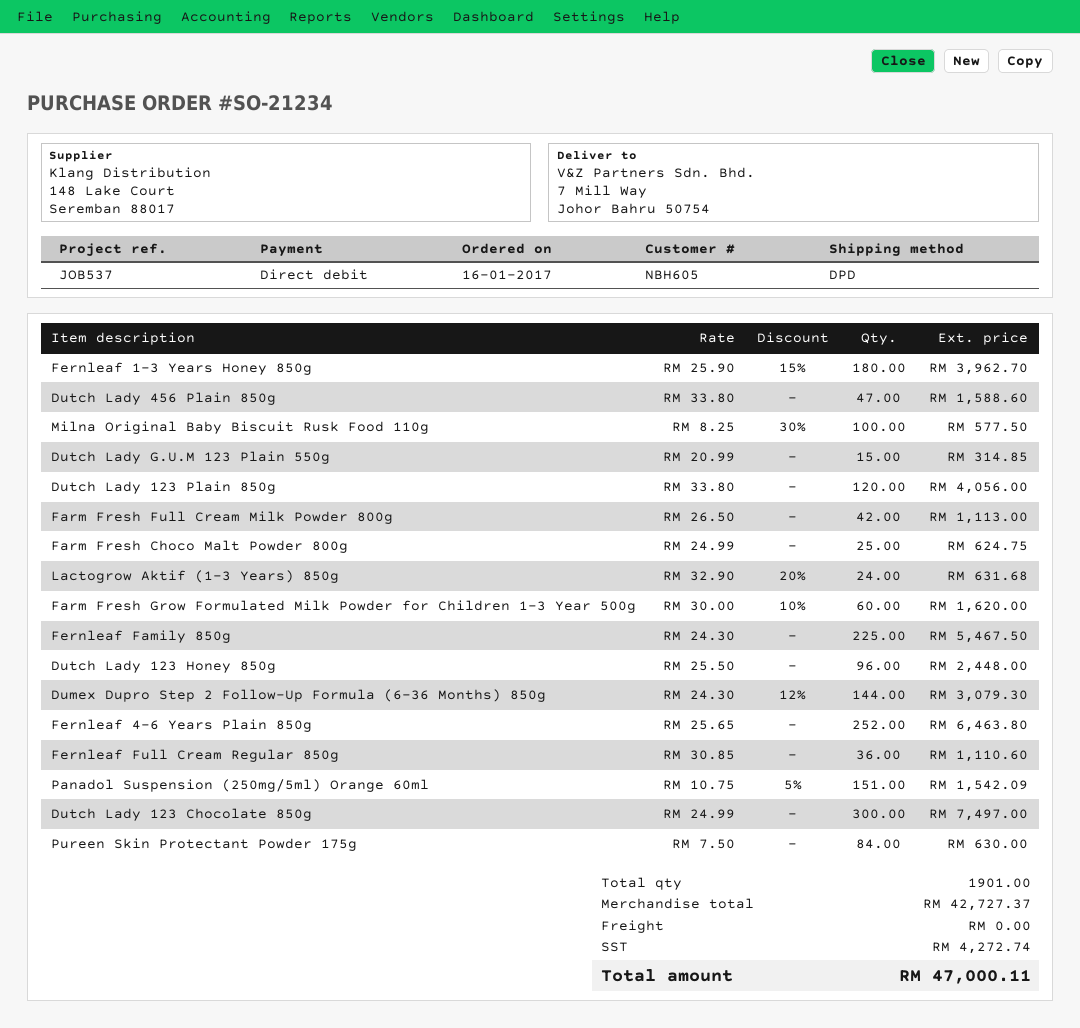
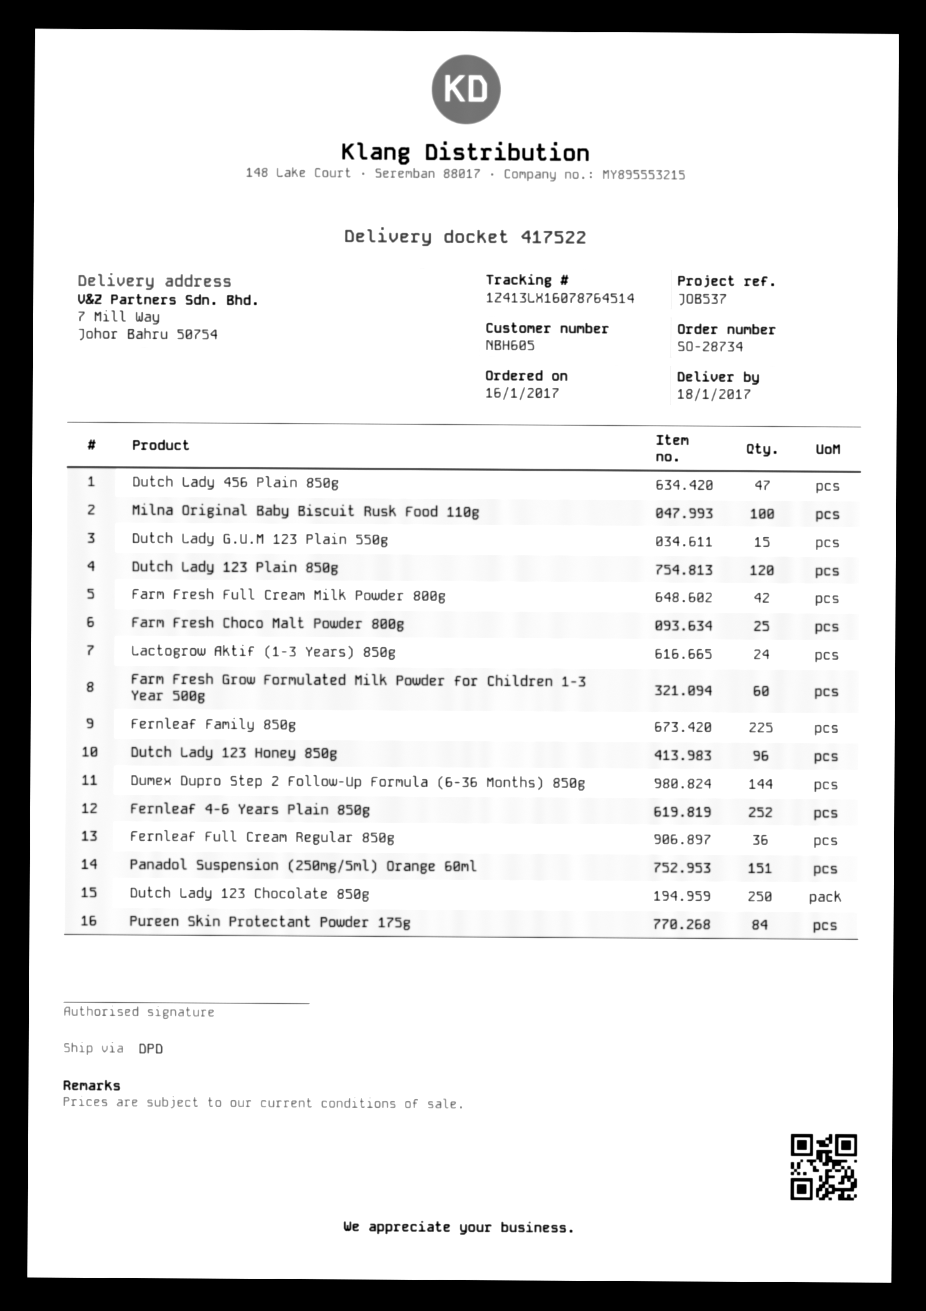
order number: SO-21234 -> SO-28734
Fernleaf 1-3 Years Honey 850g: 180 -> none
Dutch Lady 123 Chocolate 850g: 300 -> 250

